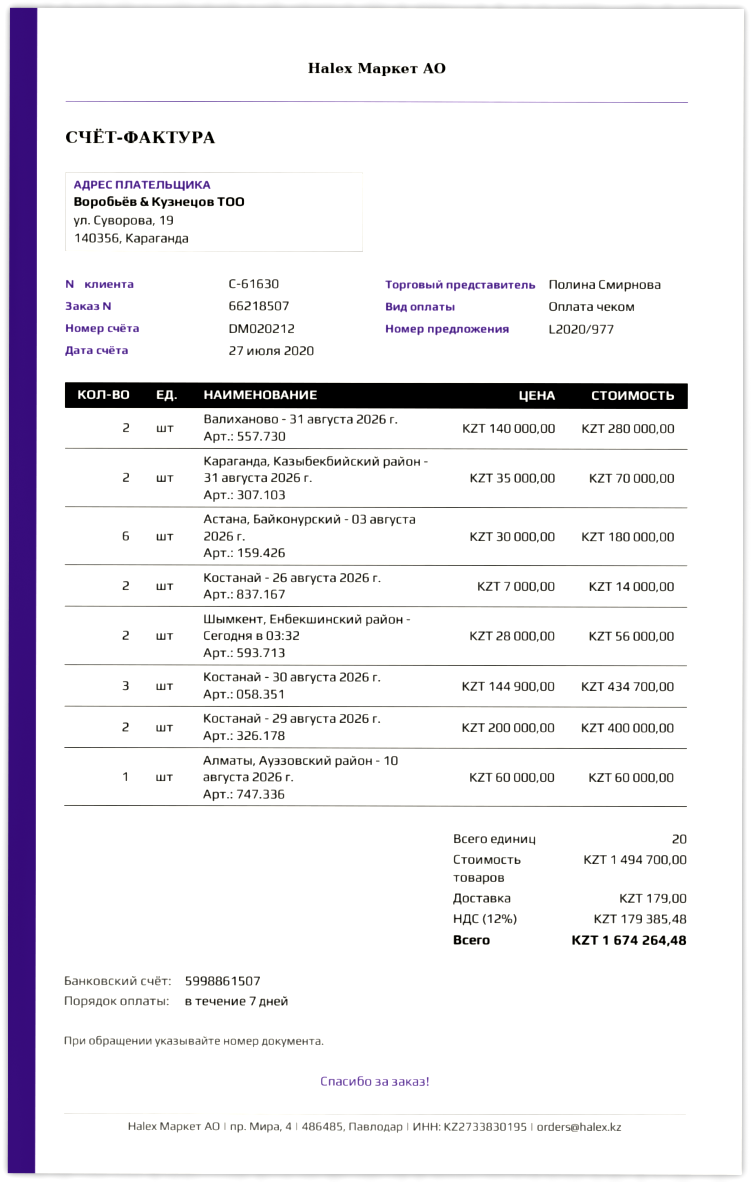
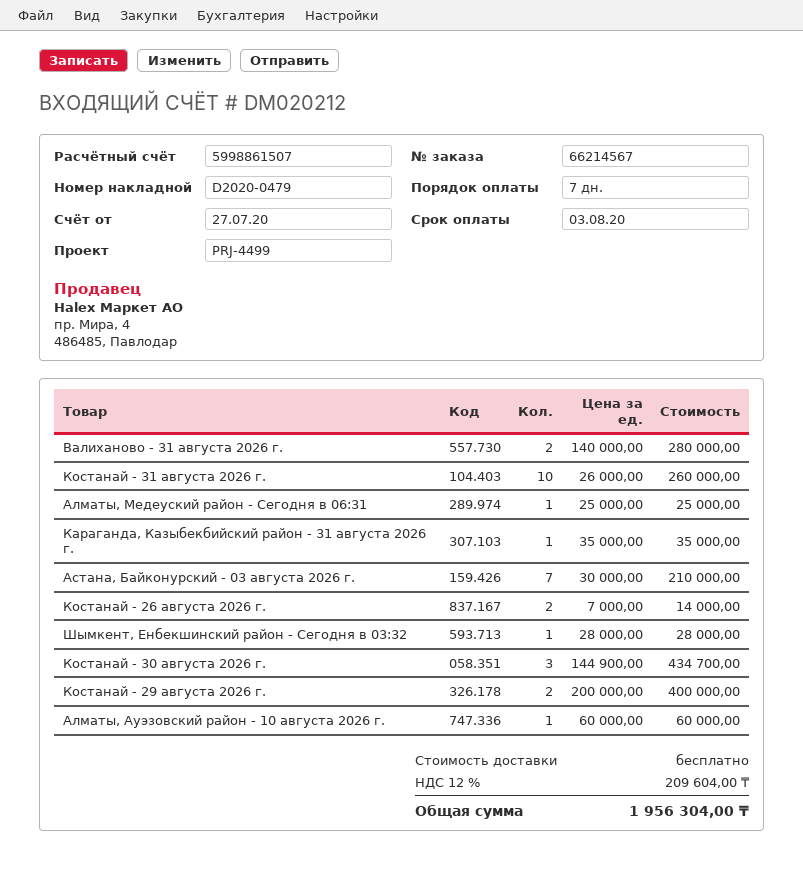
order number: 66218507 -> 66214567
Караганда, Казыбекбийский район - 31 августа 2026 г.: 2 x 35000.00 = 70000.00 -> 1 x 35000.00 = 35000.00
Астана, Байконурский - 03 августа 2026 г.: 6 x 30000.00 = 180000.00 -> 7 x 30000.00 = 210000.00
Шымкент, Енбекшинский район - Сегодня в 03:32: 2 x 28000.00 = 56000.00 -> 1 x 28000.00 = 28000.00
Костанай - 31 августа 2026 г.: none -> 10 x 26000.00 = 260000.00
Алматы, Медеуский район - Сегодня в 06:31: none -> 1 x 25000.00 = 25000.00
shipping: 179.00 -> 0.00
tax: 12% = 179385.48 -> 12% = 209604.00
total: 1674264.48 -> 1956304.00

